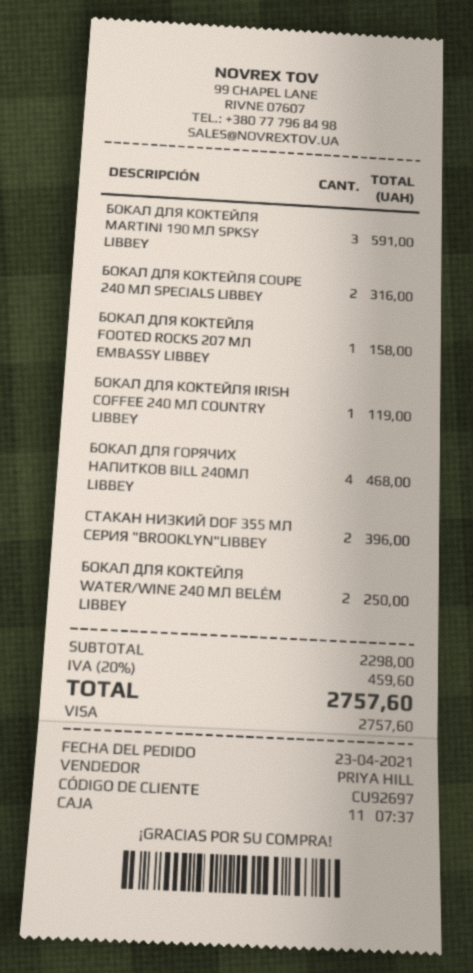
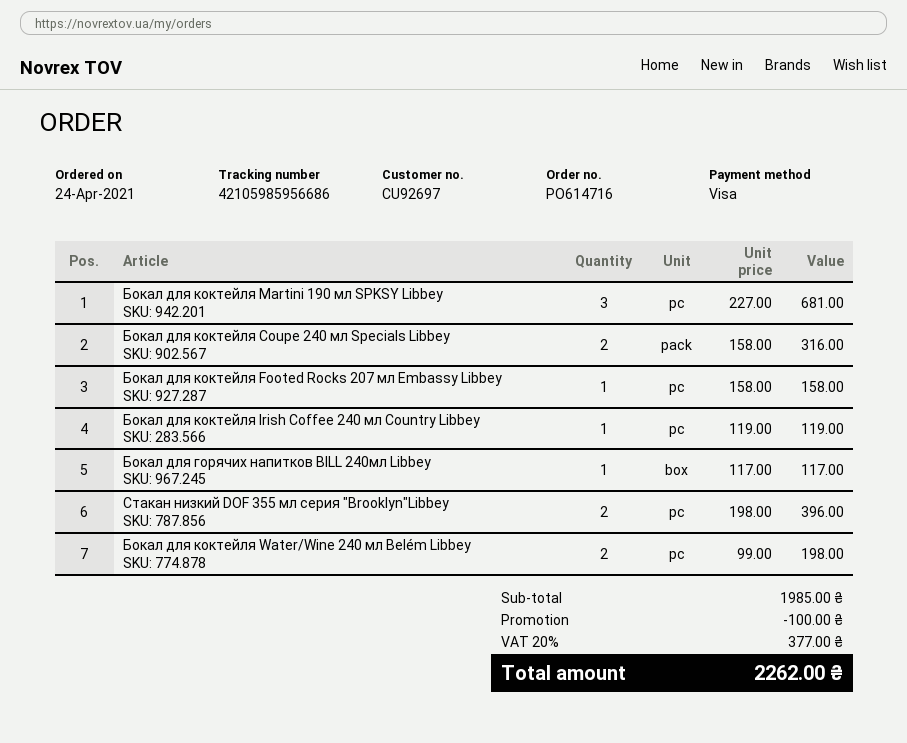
order date: 2021-04-23 -> 2021-04-24
БОКАЛ ДЛЯ КОКТЕЙЛЯ MARTINI 190 МЛ SPKSY LIBBEY: 3 for 591.00 -> 3 for 681.00
БОКАЛ ДЛЯ ГОРЯЧИХ НАПИТКОВ BILL 240МЛ LIBBEY: 4 for 468.00 -> 1 for 117.00
БОКАЛ ДЛЯ КОКТЕЙЛЯ WATER/WINE 240 МЛ BELÉM LIBBEY: 2 for 250.00 -> 2 for 198.00
subtotal: 2298.00 -> 1985.00
discount: none -> 100.00
tax: 20% = 459.60 -> 20% = 377.00
total: 2757.60 -> 2262.00

